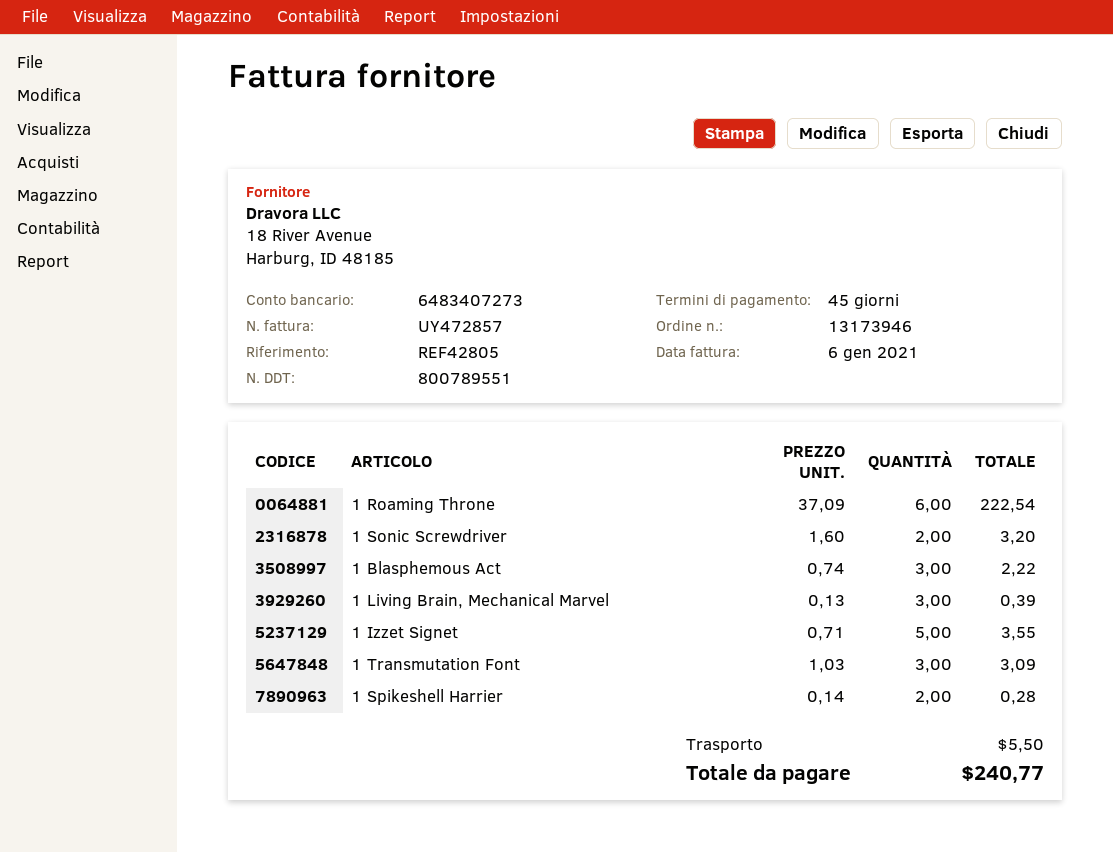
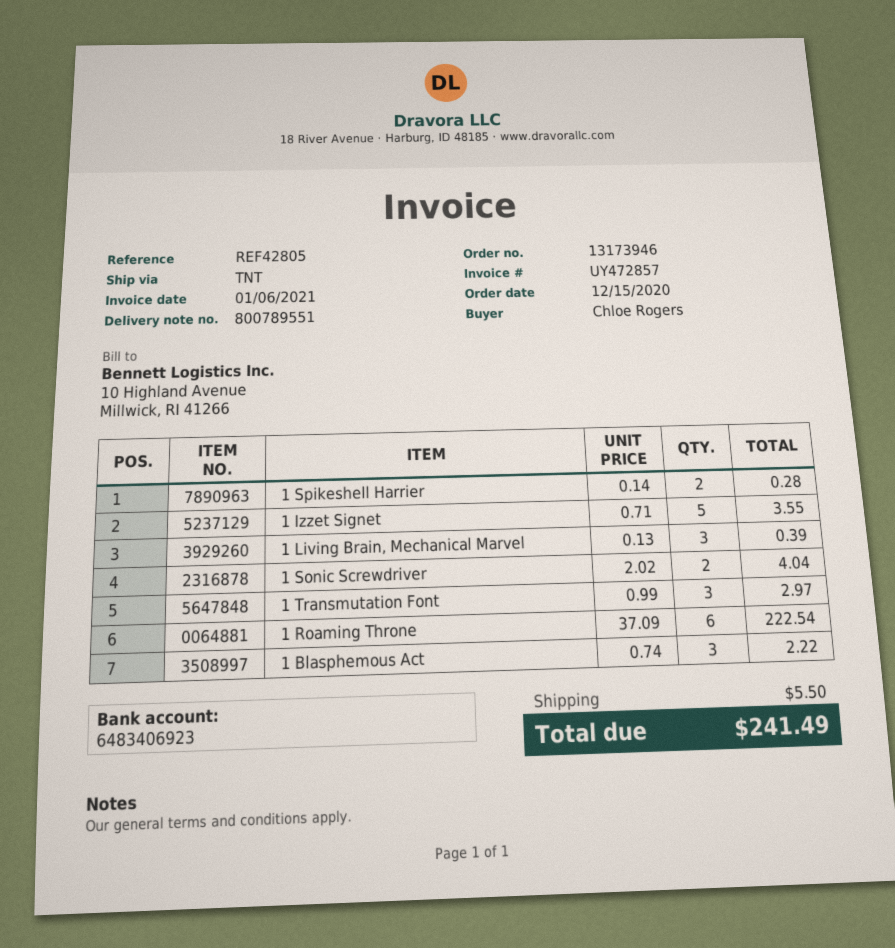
bank account: 6483407273 -> 6483406923
1 Sonic Screwdriver: 2 x 1.60 = 3.20 -> 2 x 2.02 = 4.04
1 Transmutation Font: 3 x 1.03 = 3.09 -> 3 x 0.99 = 2.97
total: 240.77 -> 241.49

